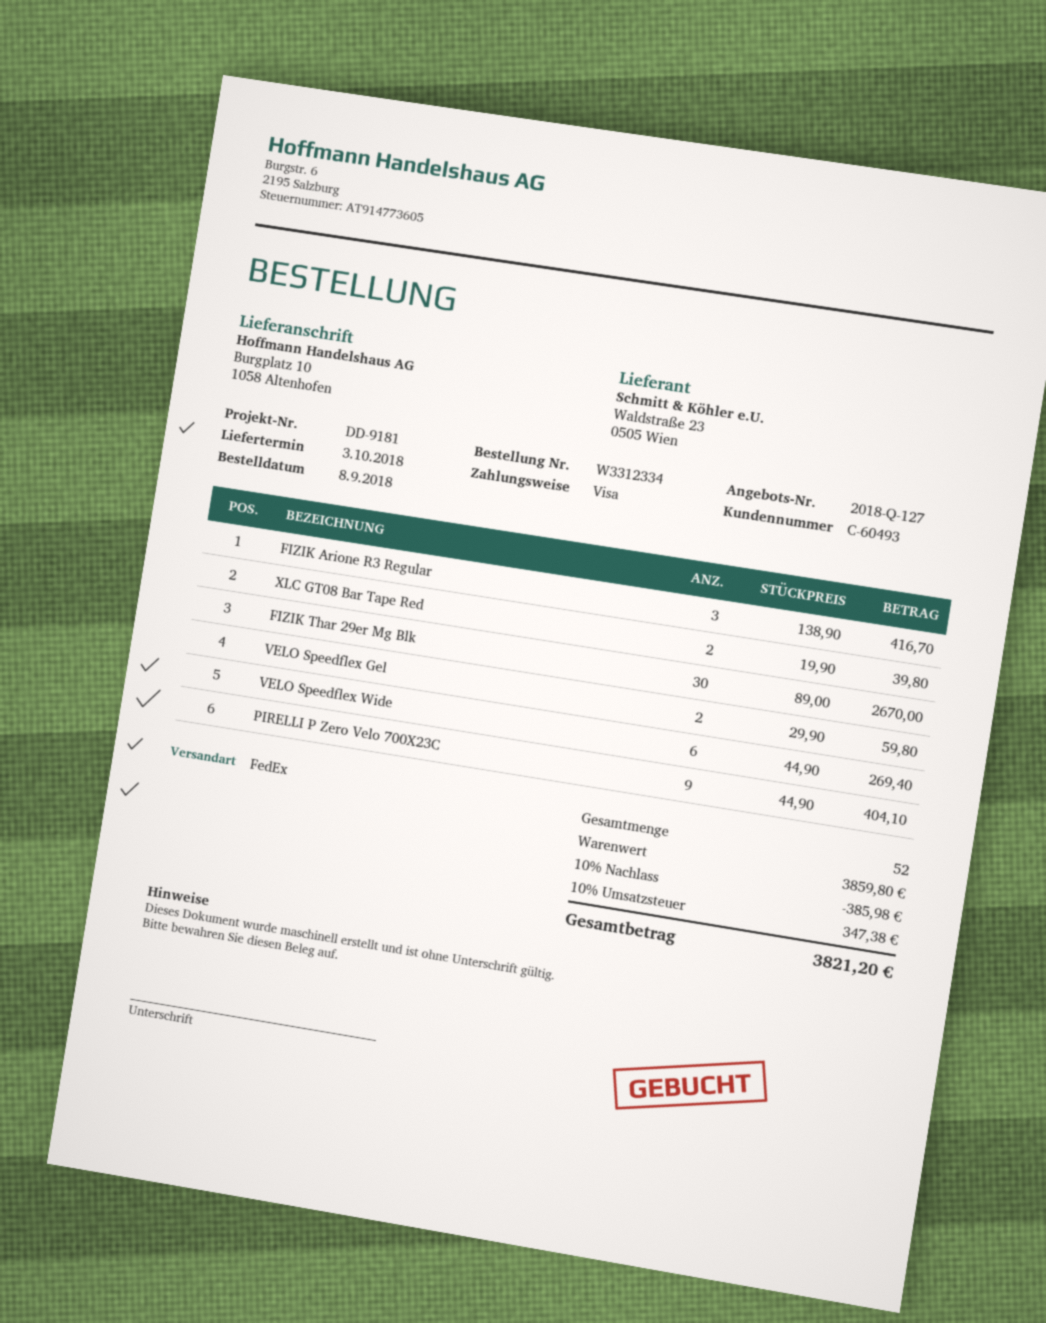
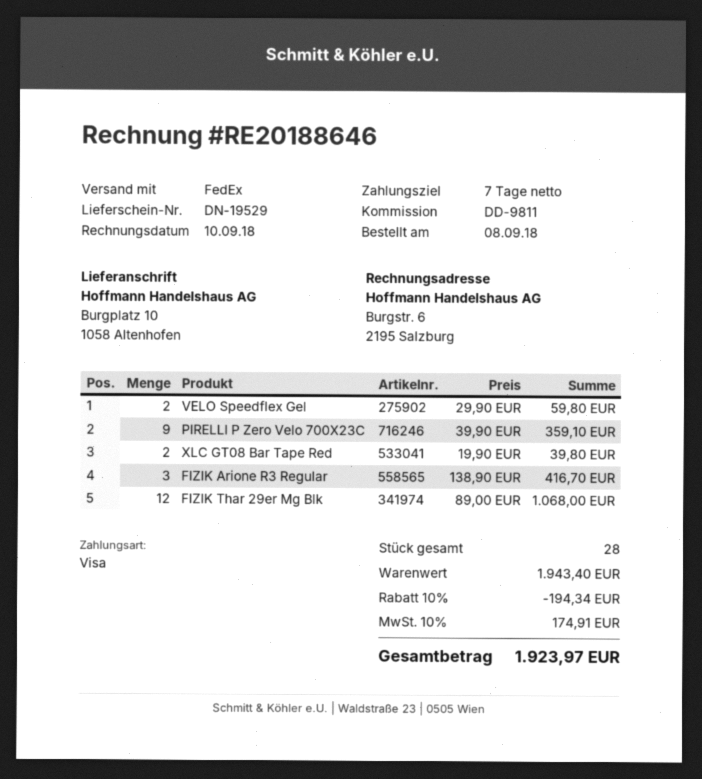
reference: DD-9181 -> DD-9811
FIZIK Thar 29er Mg Blk: 30 x 89.00 = 2670.00 -> 12 x 89.00 = 1068.00
VELO Speedflex Wide: 6 x 44.90 = 269.40 -> none
PIRELLI P Zero Velo 700X23C: 9 x 44.90 = 404.10 -> 9 x 39.90 = 359.10
total quantity: 52 -> 28
subtotal: 3859.80 -> 1943.40
discount: 10% = 385.98 -> 10% = 194.34
tax: 10% = 347.38 -> 10% = 174.91
total: 3821.20 -> 1923.97

